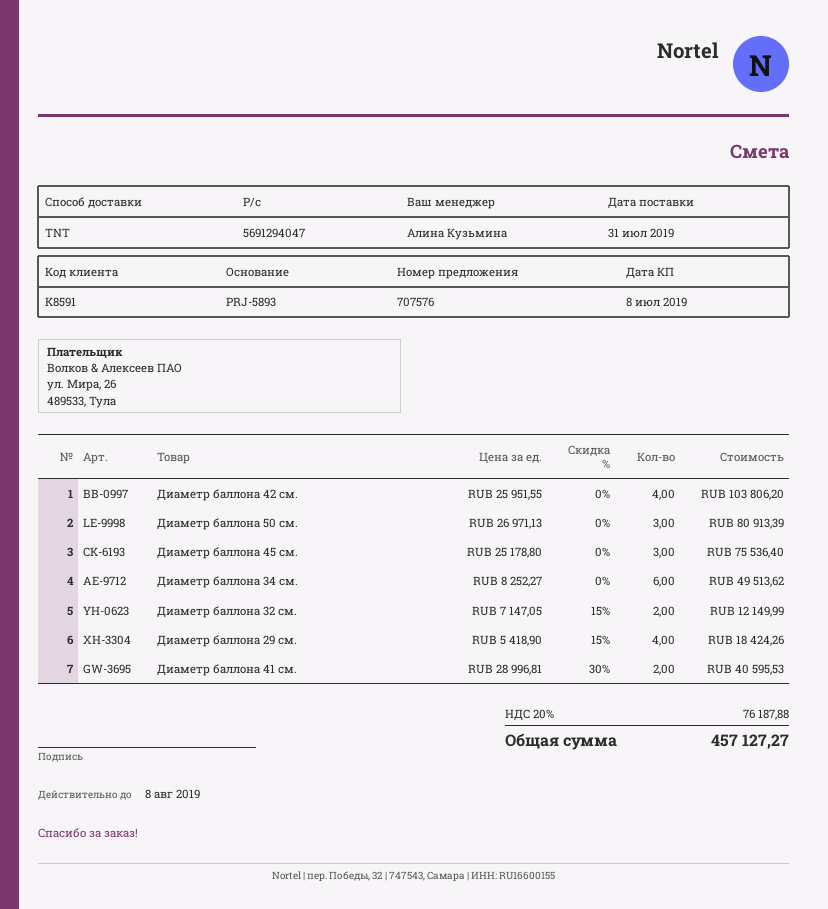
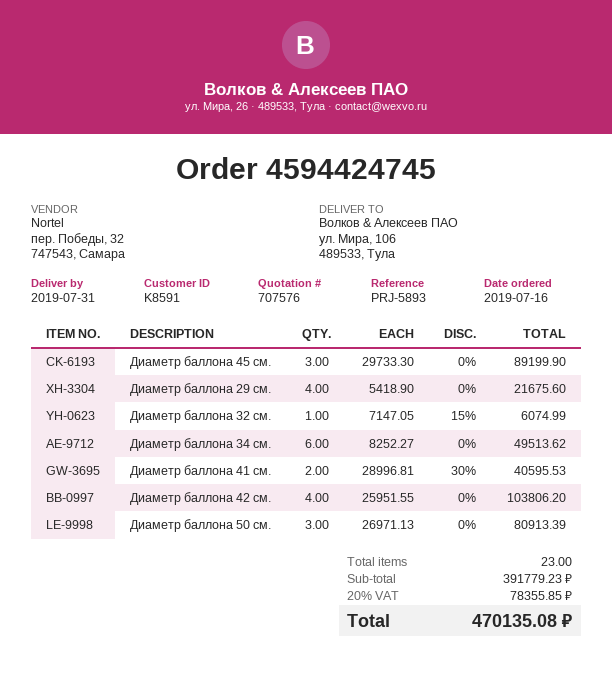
Диаметр баллона 45 см.: 3 x 25178.80 = 75536.40 -> 3 x 29733.30 = 89199.90
Диаметр баллона 32 см.: 2 x 7147.05 - 15% = 12149.99 -> 1 x 7147.05 - 15% = 6074.99
Диаметр баллона 29 см.: 4 x 5418.90 - 15% = 18424.26 -> 4 x 5418.90 = 21675.60
tax: 20% = 76187.88 -> 20% = 78355.85
total: 457127.27 -> 470135.08

